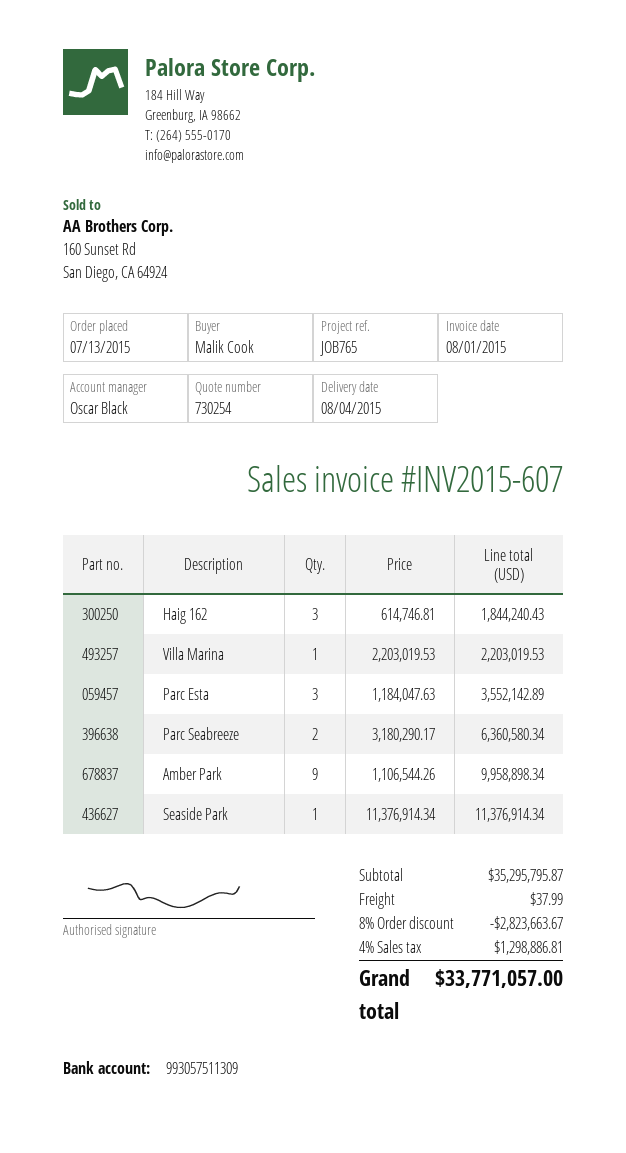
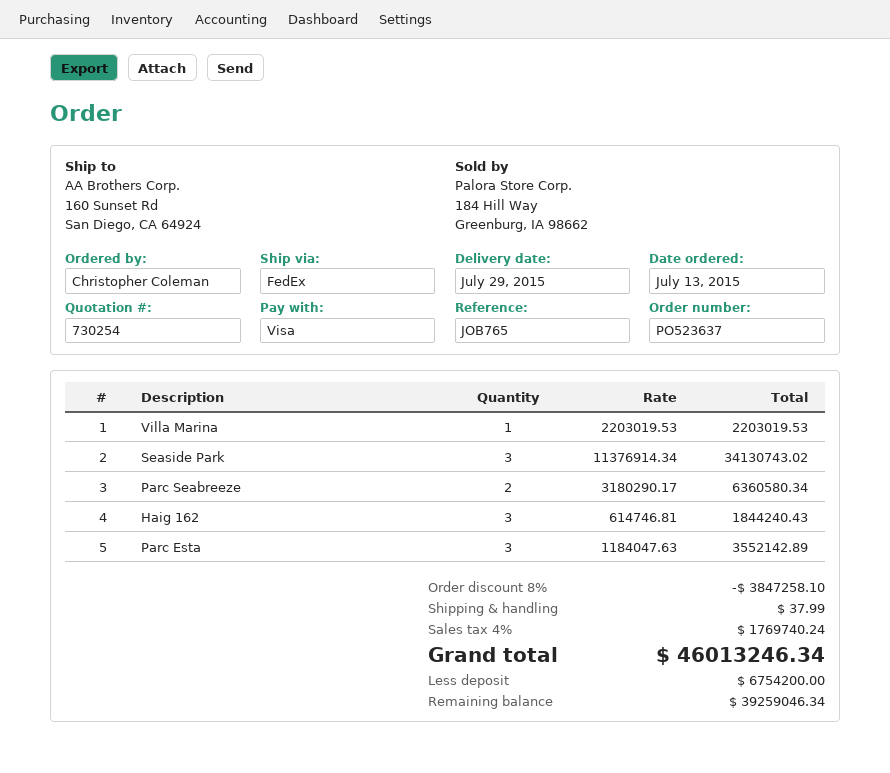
delivery date: 2015-08-04 -> 2015-07-29
ordered by: Malik Cook -> Christopher Coleman
Amber Park: 9 x 1106544.26 = 9958898.34 -> none
Seaside Park: 1 x 11376914.34 = 11376914.34 -> 3 x 11376914.34 = 34130743.02
discount: 8% = 2823663.67 -> 8% = 3847258.10
tax: 4% = 1298886.81 -> 4% = 1769740.24
total: 33771057.00 -> 46013246.34

